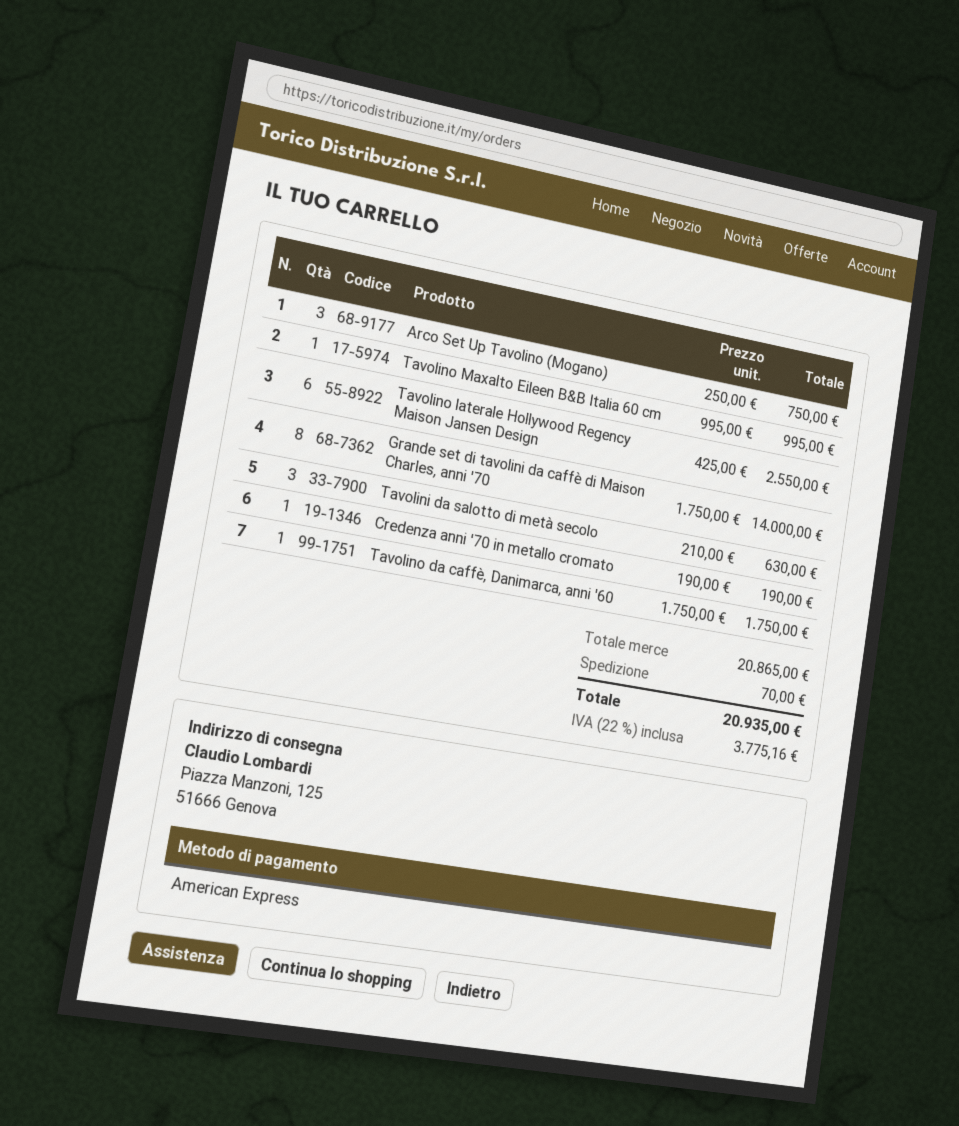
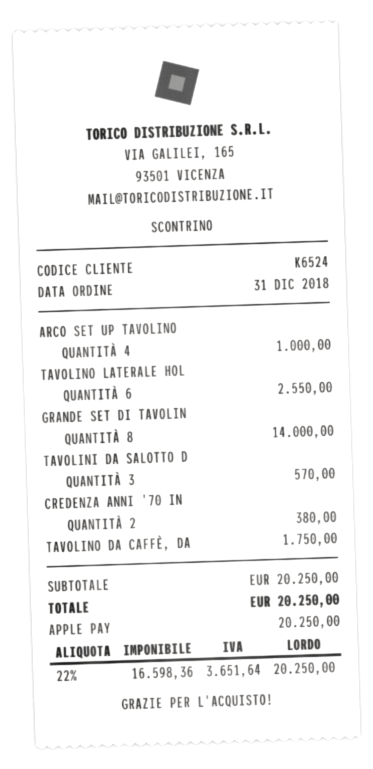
payment method: American Express -> Apple Pay
Arco Set Up Tavolino (Mogano): 3 for 750.00 -> 4 for 1000.00
Tavolino Maxalto Eileen B&B Italia 60 cm: 1 for 995.00 -> none
Tavolini da salotto di metà secolo: 3 for 630.00 -> 3 for 570.00
Credenza anni '70 in metallo cromato: 1 for 190.00 -> 2 for 380.00
subtotal: 20865.00 -> 20250.00
shipping: 70.00 -> none
tax: 22% = 3775.16 -> 22% = 3651.64
total: 20935.00 -> 20250.00

